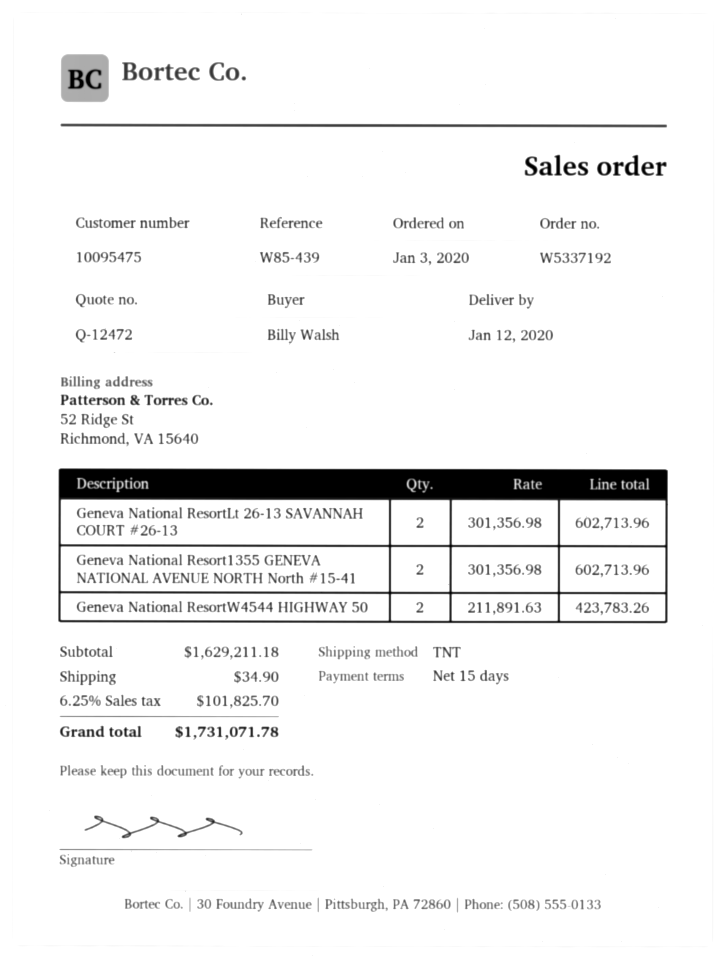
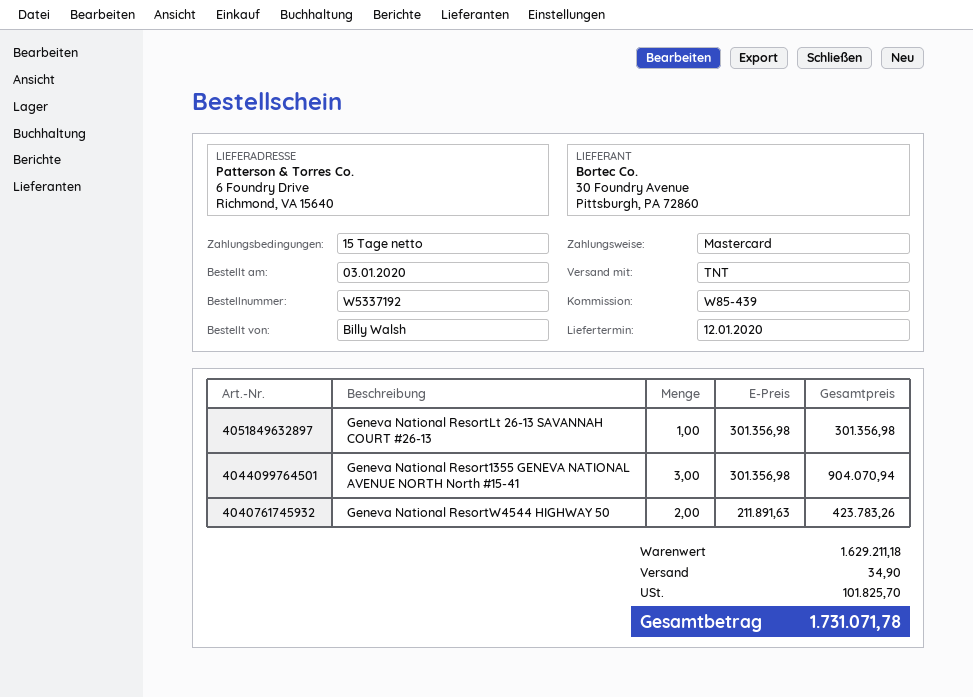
Geneva National ResortLt 26-13 SAVANNAH COURT #26-13: 2 x 301356.98 = 602713.96 -> 1 x 301356.98 = 301356.98
Geneva National Resort1355 GENEVA NATIONAL AVENUE NORTH North #15-41: 2 x 301356.98 = 602713.96 -> 3 x 301356.98 = 904070.94

